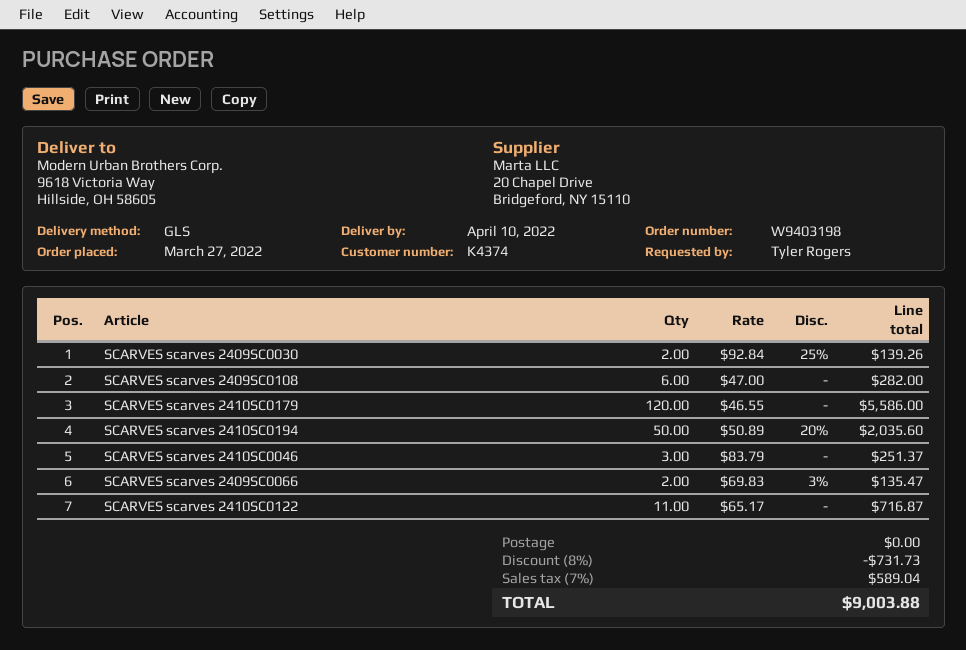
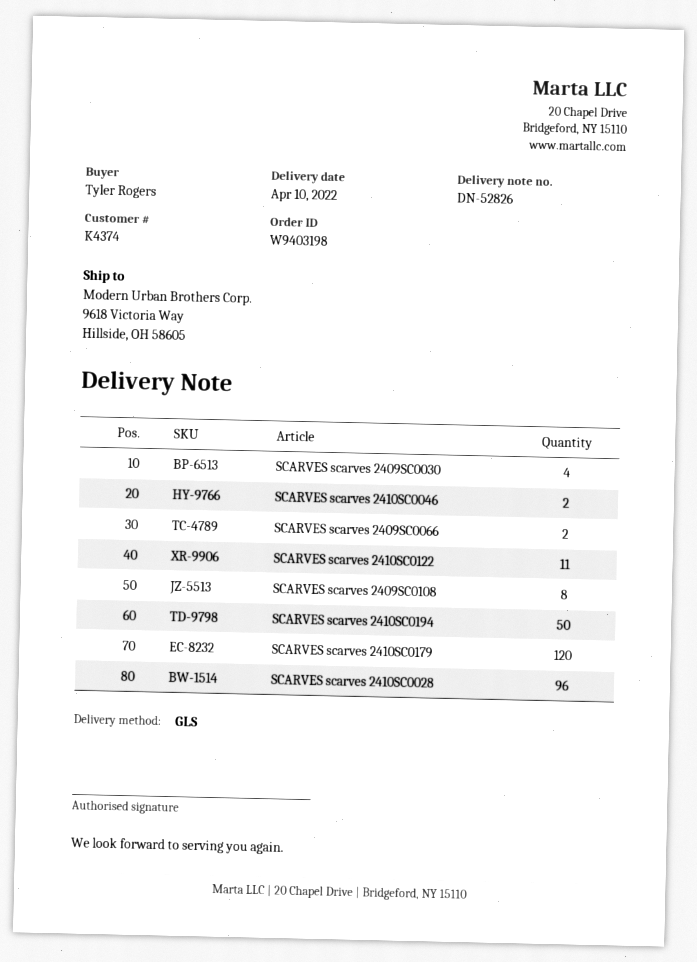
SCARVES scarves 2409SC0030: 2 -> 4
SCARVES scarves 2409SC0108: 6 -> 8
SCARVES scarves 2410SC0046: 3 -> 2
SCARVES scarves 2410SC0028: none -> 96

